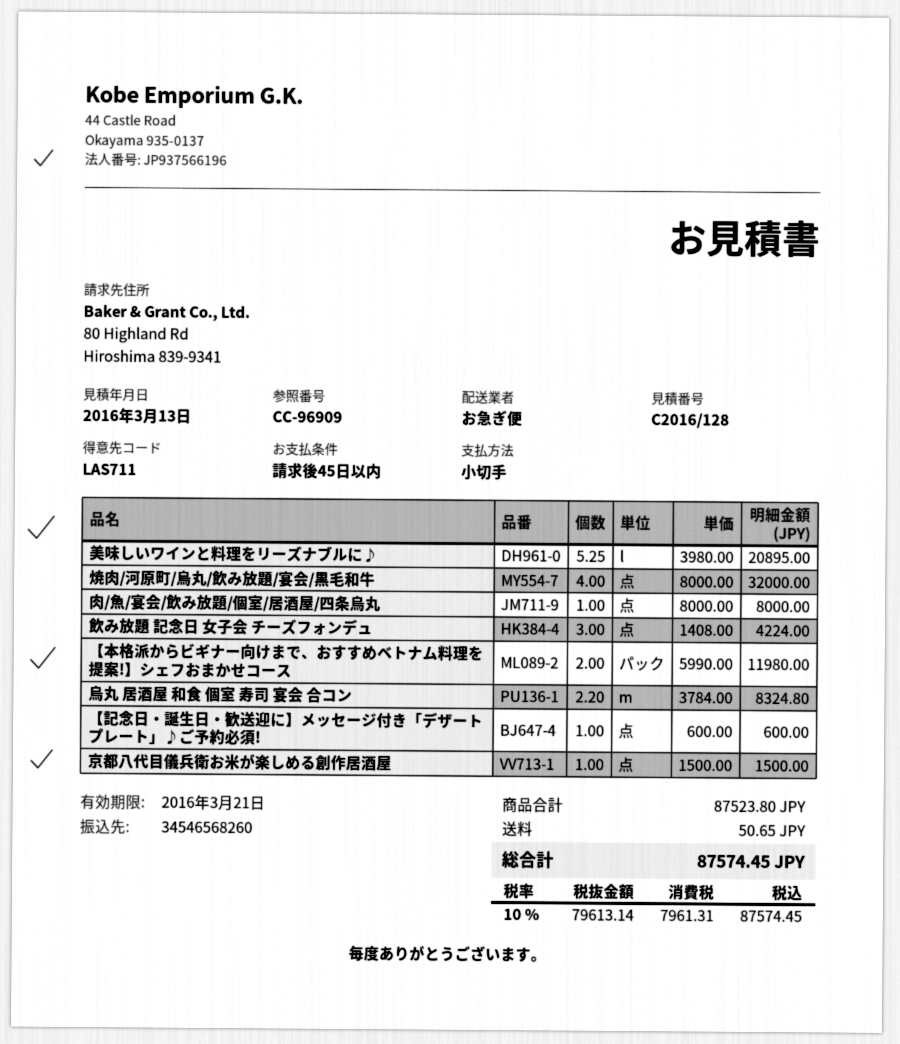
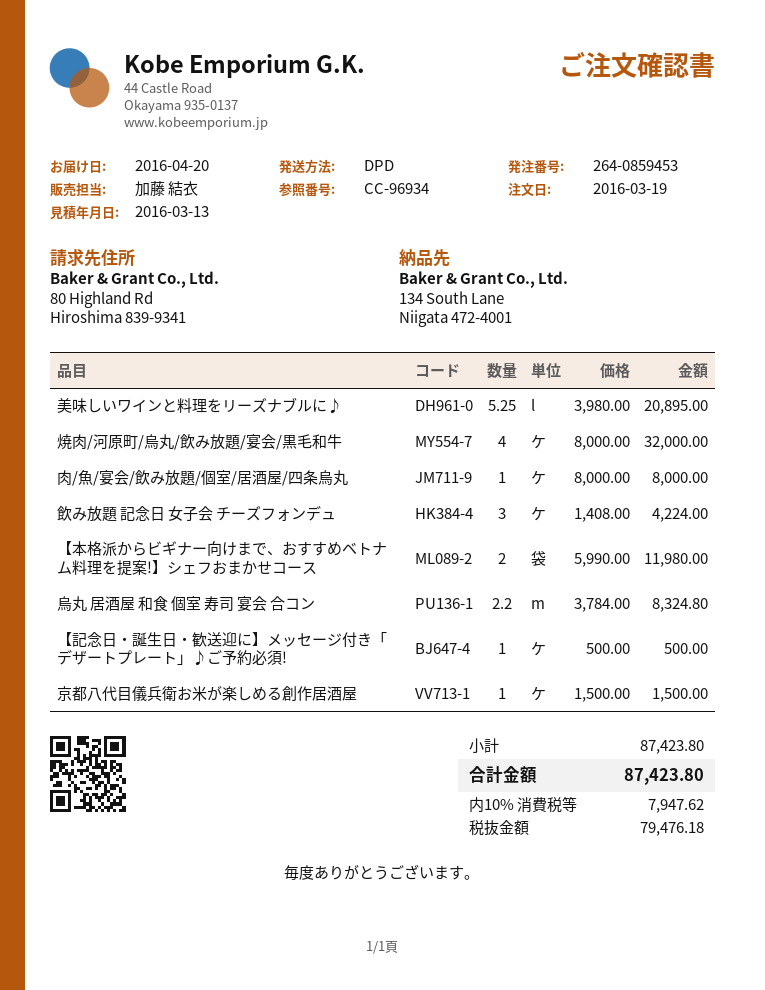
reference: CC-96909 -> CC-96934
shipping method: express -> DPD
【記念日・誕生日・歓送迎に】メッセージ付き「デザートプレート」♪ご予約必須!: 1 x 600.00 = 600.00 -> 1 x 500.00 = 500.00
subtotal: 87523.80 -> 87423.80
shipping: 50.65 -> none
net: 79613.14 -> 79476.18
tax: 10% = 7961.31 -> 10% = 7947.62
total: 87574.45 -> 87423.80

